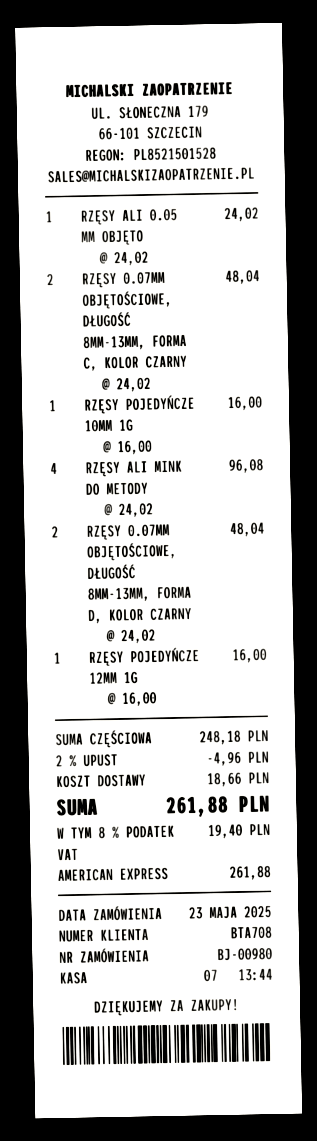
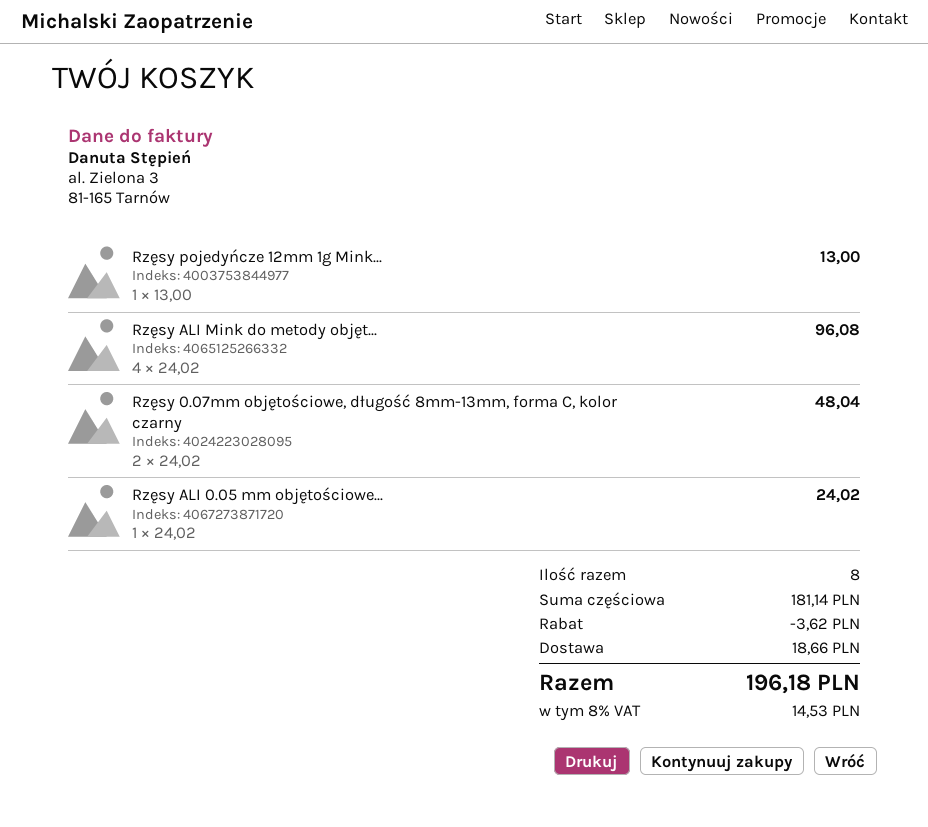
RZĘSY POJEDYŃCZE 10MM 1G: 1 x 16.00 = 16.00 -> none
RZĘSY 0.07MM OBJĘTOŚCIOWE, DŁUGOŚĆ 8MM-13MM, FORMA D, KOLOR CZARNY: 2 x 24.02 = 48.04 -> none
RZĘSY POJEDYŃCZE 12MM 1G: 1 x 16.00 = 16.00 -> 1 x 13.00 = 13.00
subtotal: 248.18 -> 181.14
discount: 4.96 -> 3.62
tax: 8% = 19.40 -> 8% = 14.53
total: 261.88 -> 196.18

